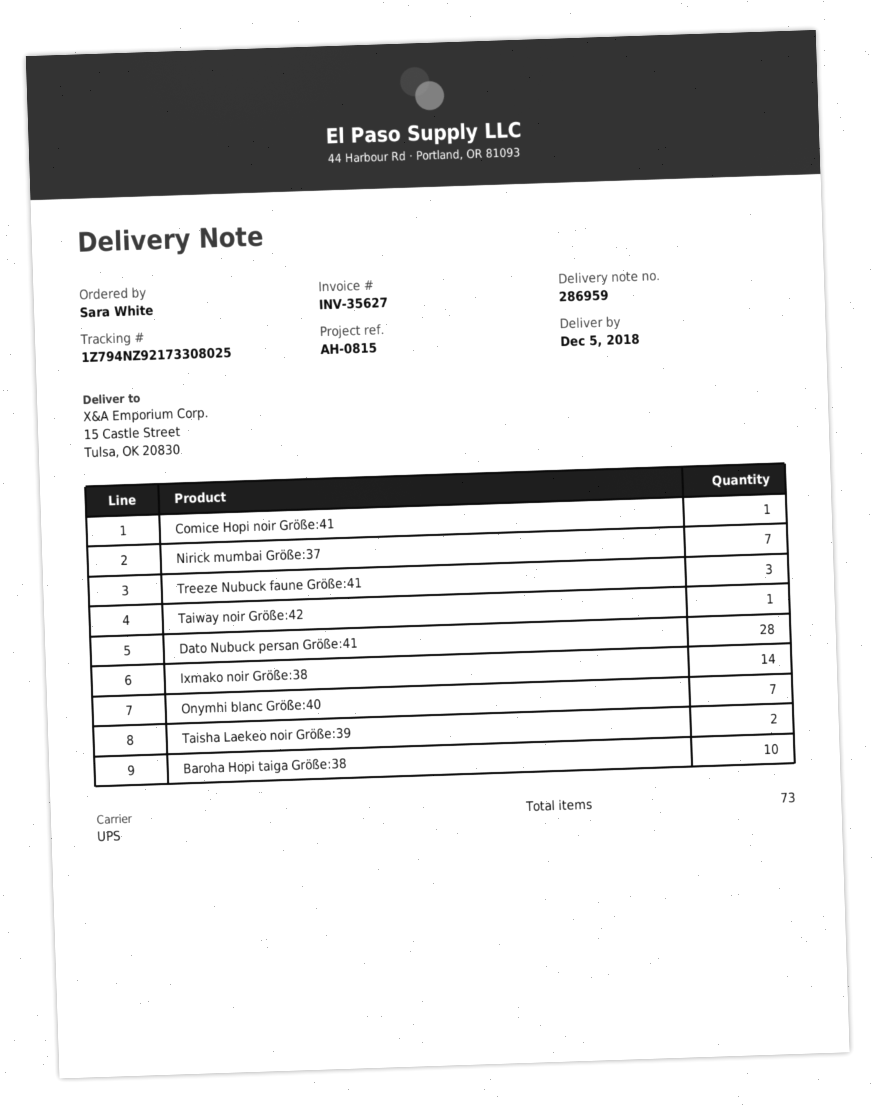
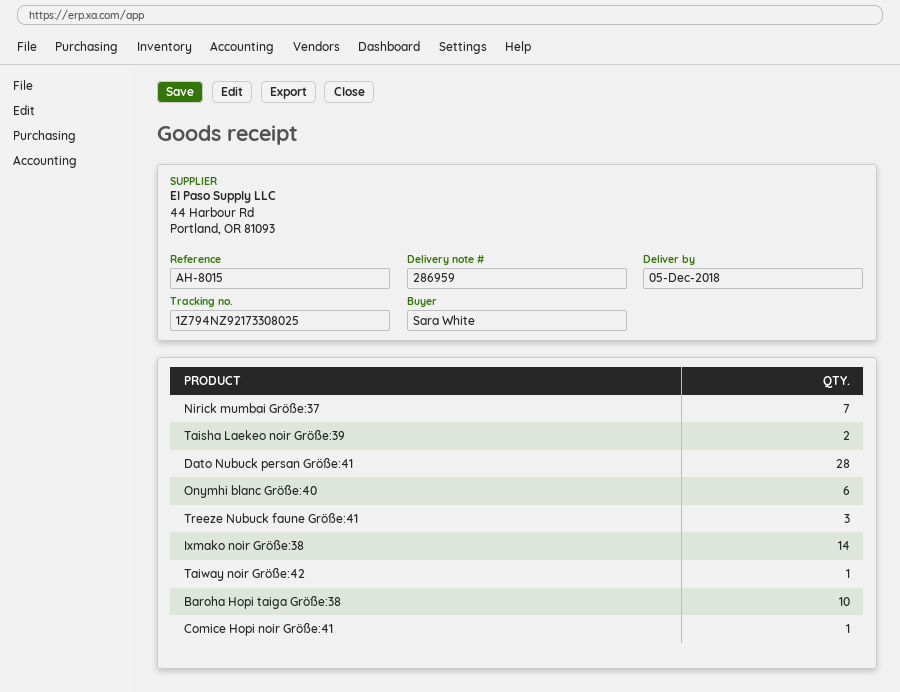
reference: AH-0815 -> AH-8015
Onymhi blanc Größe:40: 7 -> 6

